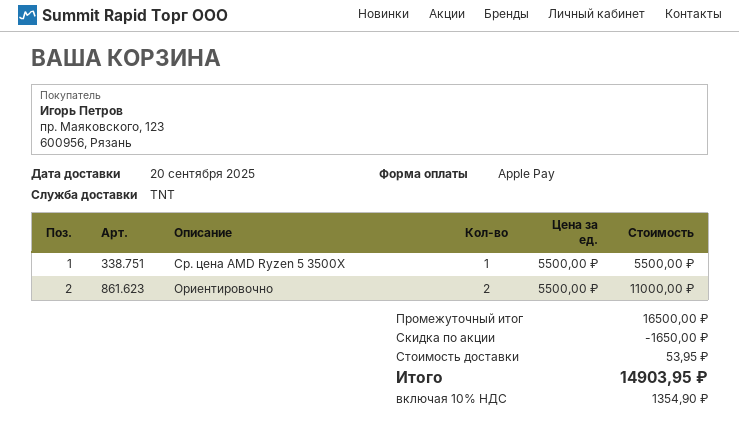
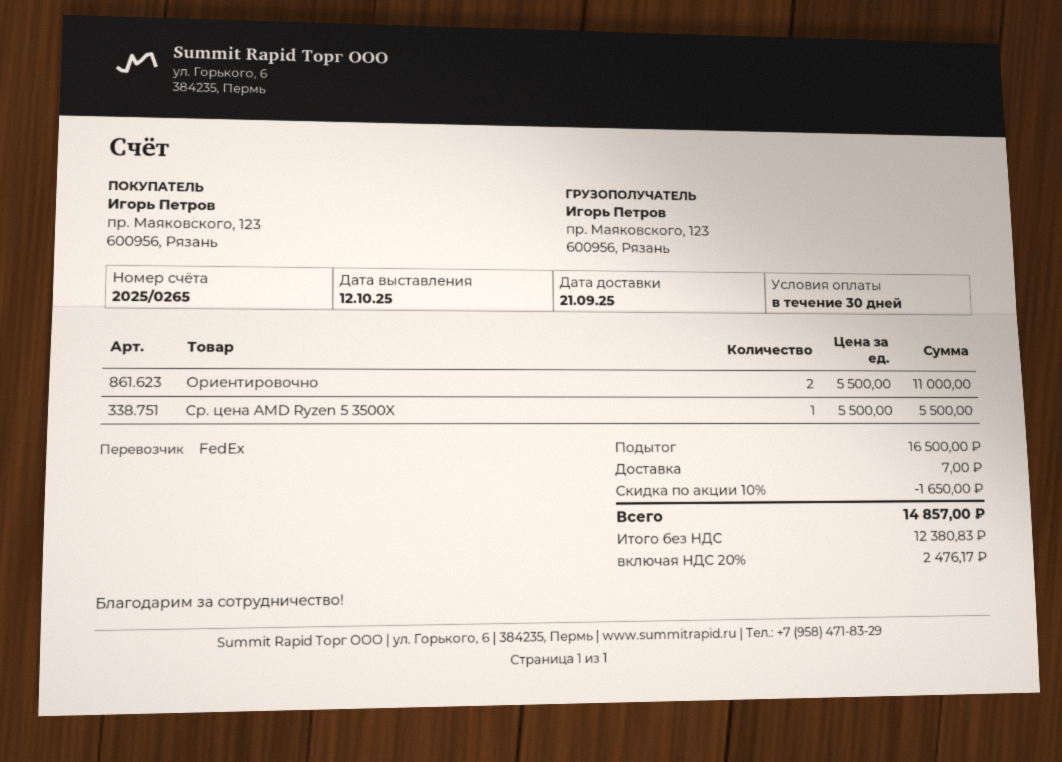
delivery date: 2025-09-20 -> 2025-09-21
shipping method: TNT -> FedEx
shipping: 53.95 -> 7.00
tax: 10% = 1354.90 -> 20% = 2476.17
total: 14903.95 -> 14857.00

